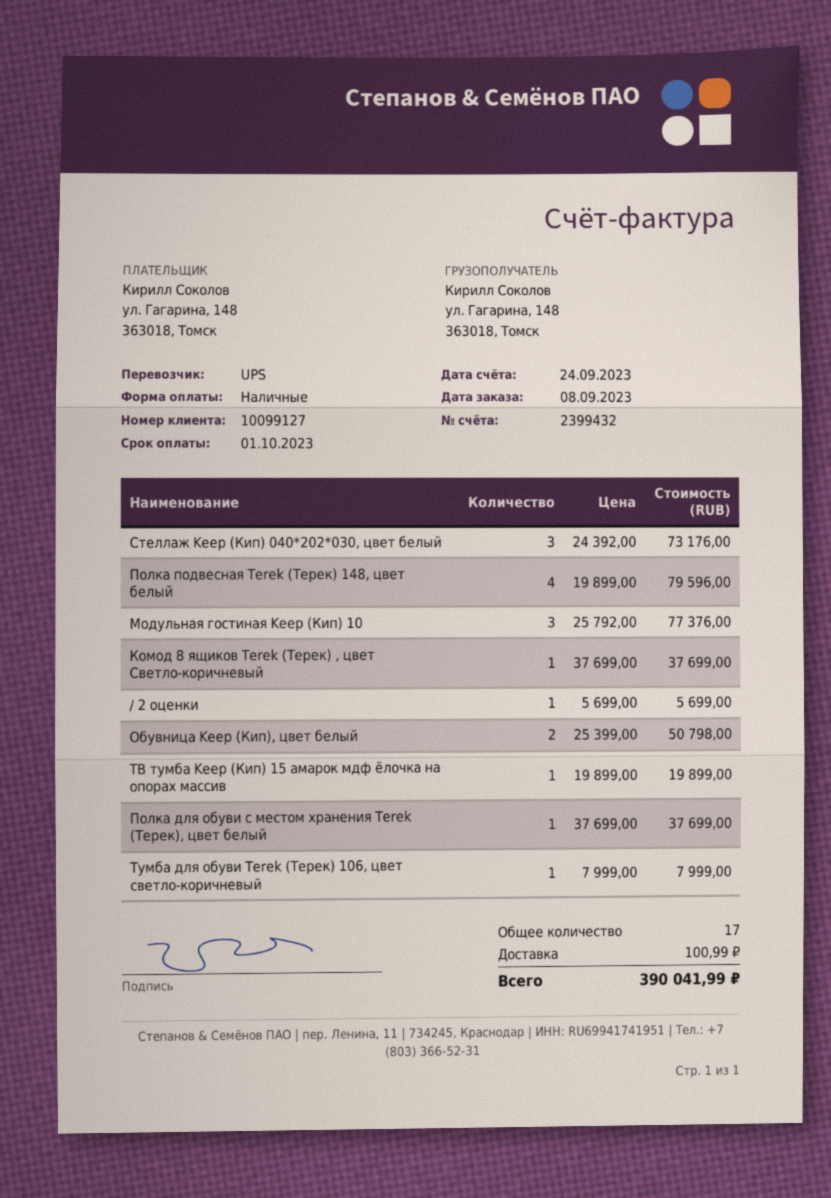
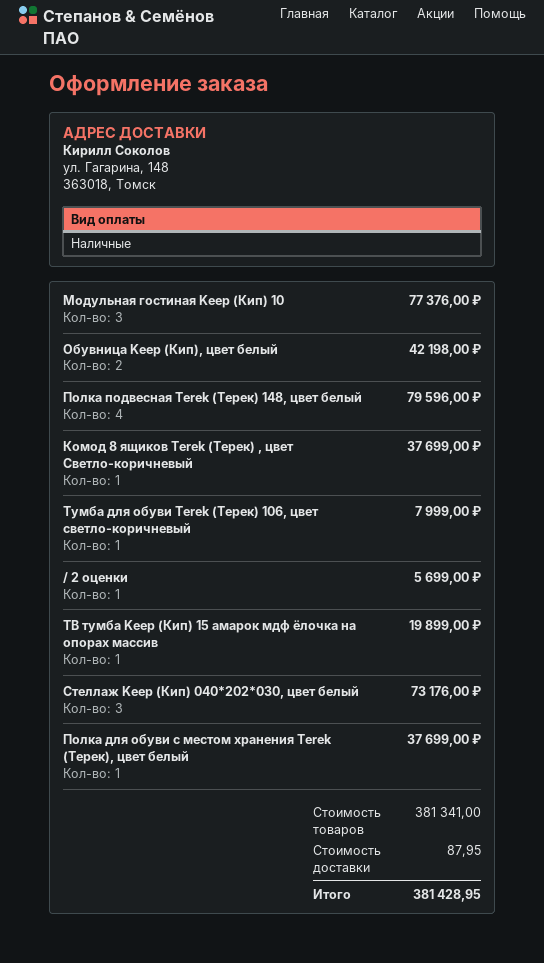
Обувница Keep (Кип), цвет белый: 2 for 50798.00 -> 2 for 42198.00
shipping: 100.99 -> 87.95
total: 390041.99 -> 381428.95

